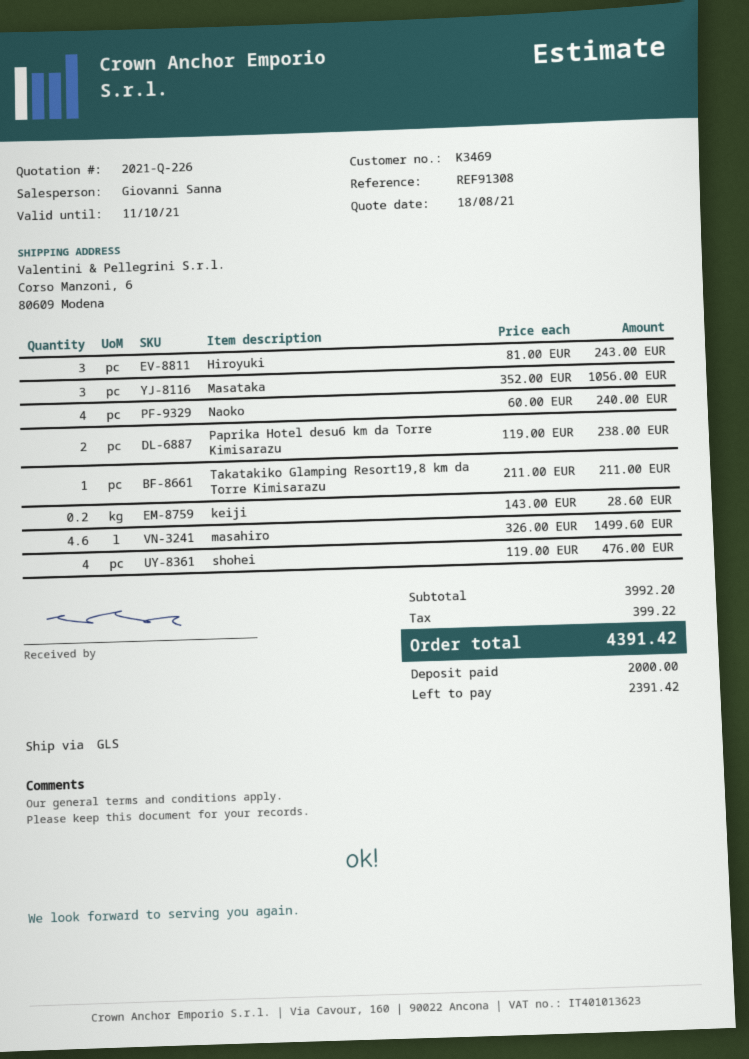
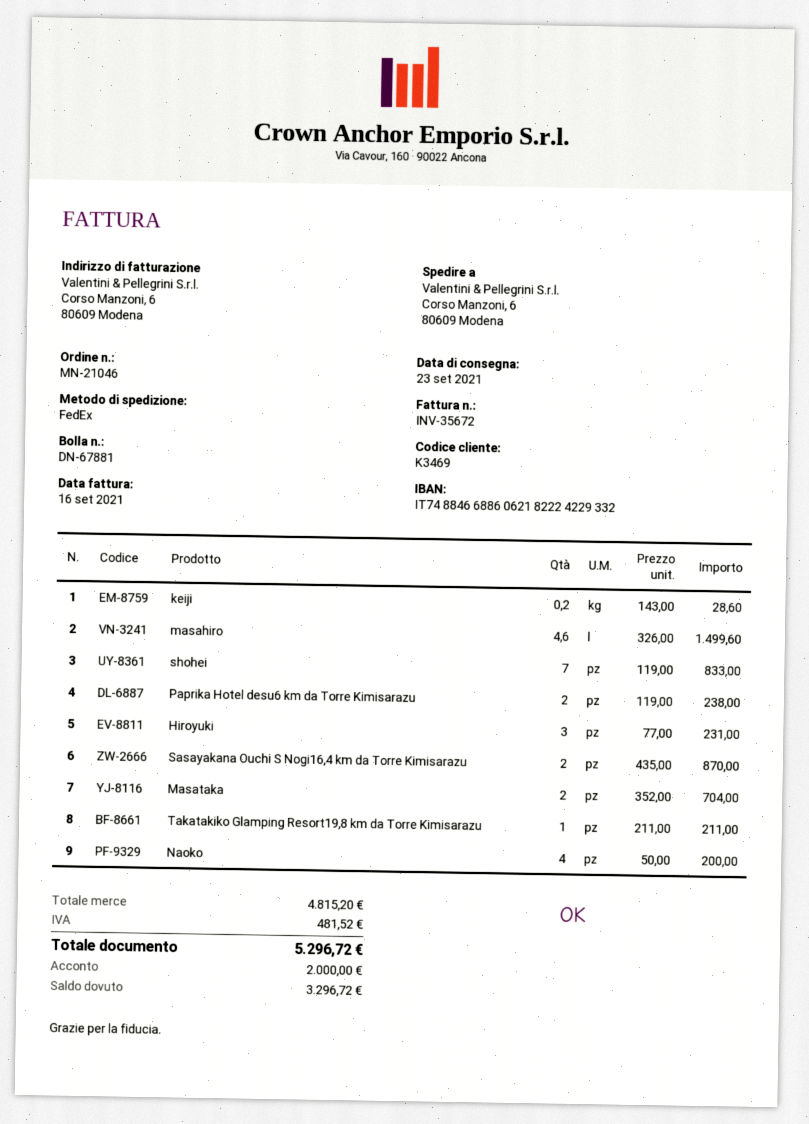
shipping method: GLS -> FedEx
Hiroyuki: 3 x 81.00 = 243.00 -> 3 x 77.00 = 231.00
Masataka: 3 x 352.00 = 1056.00 -> 2 x 352.00 = 704.00
Naoko: 4 x 60.00 = 240.00 -> 4 x 50.00 = 200.00
shohei: 4 x 119.00 = 476.00 -> 7 x 119.00 = 833.00
Sasayakana Ouchi S Nogi16,4 km da Torre Kimisarazu: none -> 2 x 435.00 = 870.00
subtotal: 3992.20 -> 4815.20
tax: 399.22 -> 481.52
total: 4391.42 -> 5296.72
balance: 2391.42 -> 3296.72

